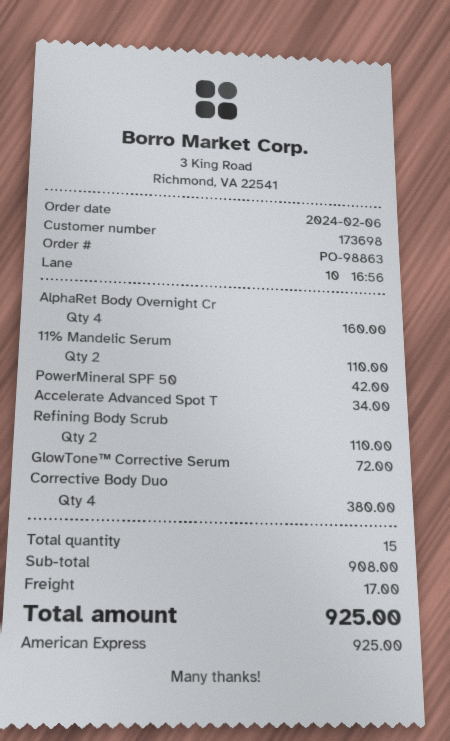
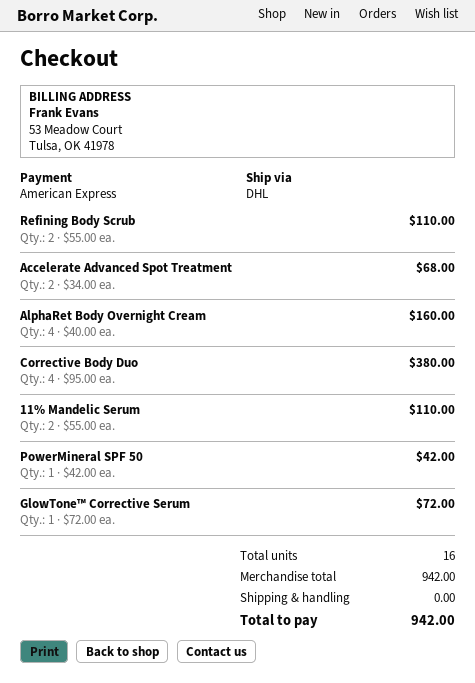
Accelerate Advanced Spot T: 1 for 34.00 -> 2 for 68.00
total quantity: 15 -> 16
subtotal: 908.00 -> 942.00
shipping: 17.00 -> 0.00
total: 925.00 -> 942.00

